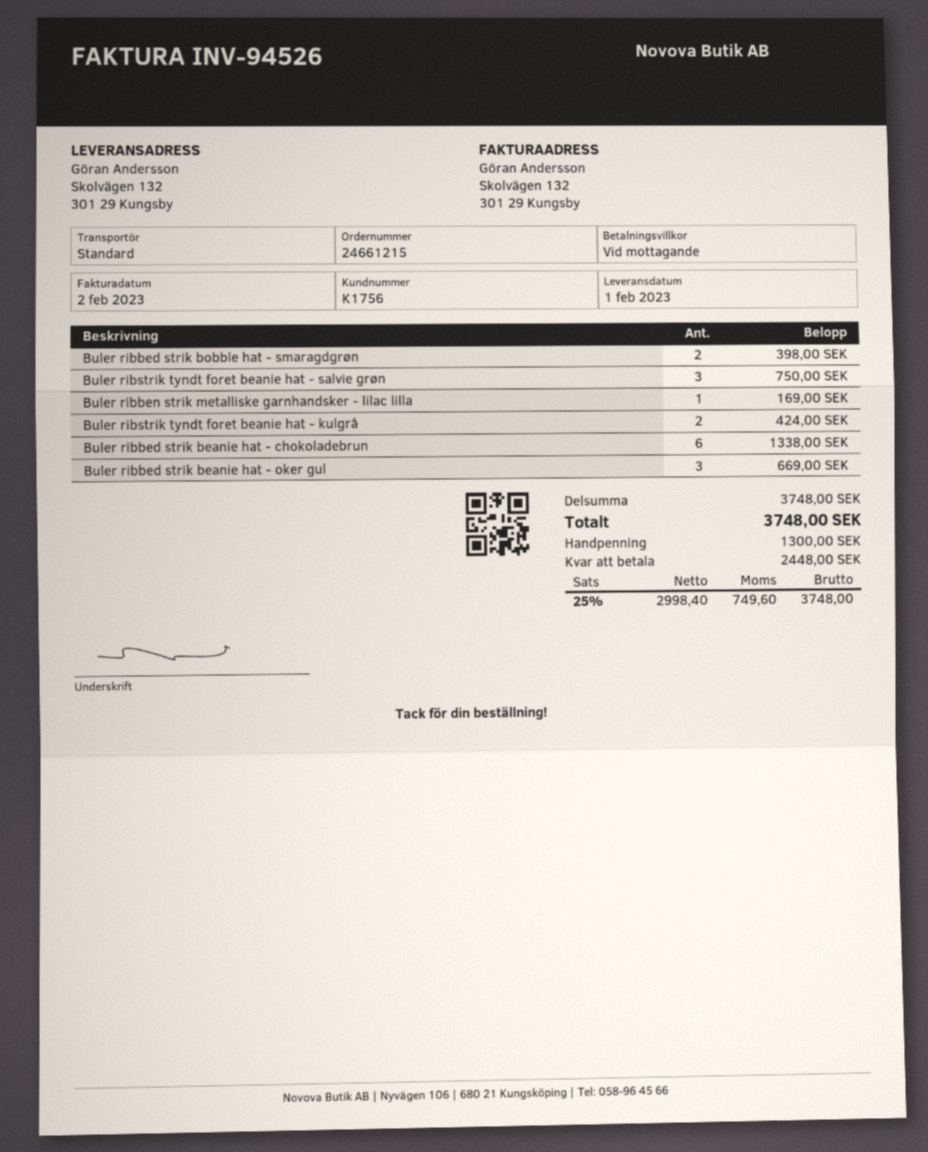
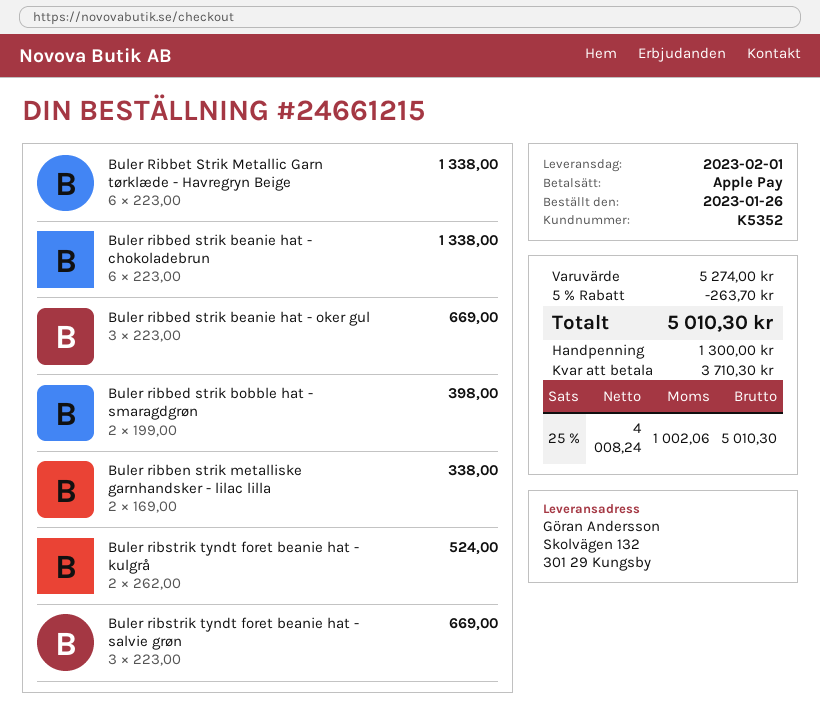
customer number: K1756 -> K5352
Buler ribstrik tyndt foret beanie hat - salvie grøn: 3 for 750.00 -> 3 for 669.00
Buler ribben strik metalliske garnhandsker - lilac lilla: 1 for 169.00 -> 2 for 338.00
Buler ribstrik tyndt foret beanie hat - kulgrå: 2 for 424.00 -> 2 for 524.00
Buler Ribbet Strik Metallic Garn tørklæde - Havregryn Beige: none -> 6 for 1338.00
subtotal: 3748.00 -> 5274.00
discount: none -> 5% = 263.70
net: 2998.40 -> 4008.24
tax: 25% = 749.60 -> 25% = 1002.06
total: 3748.00 -> 5010.30
balance: 2448.00 -> 3710.30

